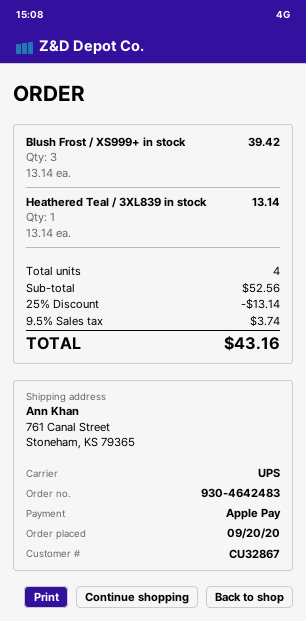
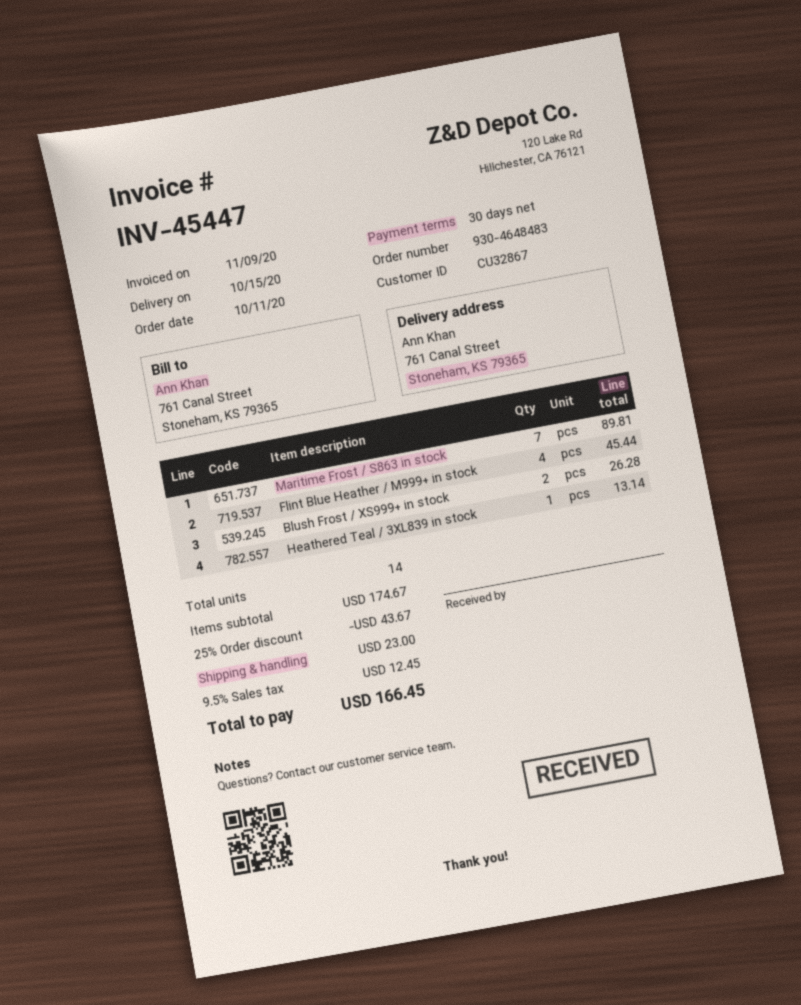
order number: 930-4642483 -> 930-4648483
order date: 2020-09-20 -> 2020-10-11
Blush Frost / XS999+ in stock: 3 for 39.42 -> 2 for 26.28
Maritime Frost / S863 in stock: none -> 7 for 89.81
Flint Blue Heather / M999+ in stock: none -> 4 for 45.44
total quantity: 4 -> 14
subtotal: 52.56 -> 174.67
discount: 25% = 13.14 -> 25% = 43.67
shipping: none -> 23.00
tax: 9.5% = 3.74 -> 9.5% = 12.45
total: 43.16 -> 166.45

